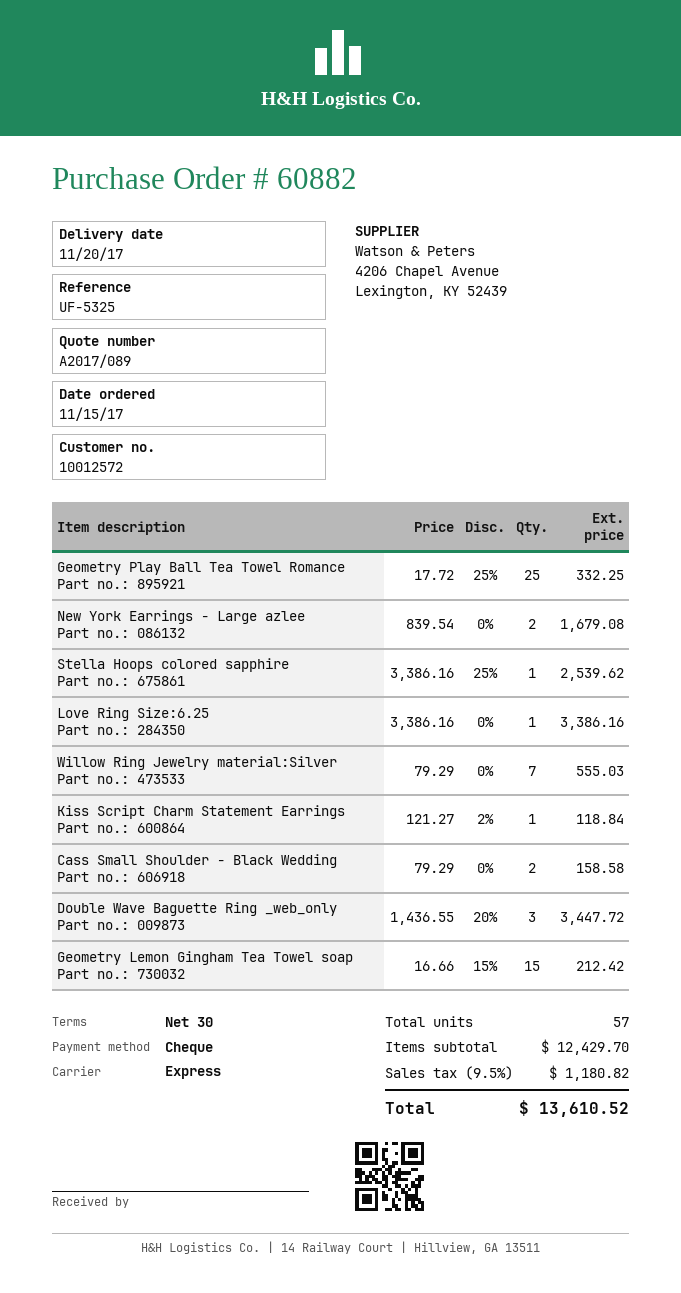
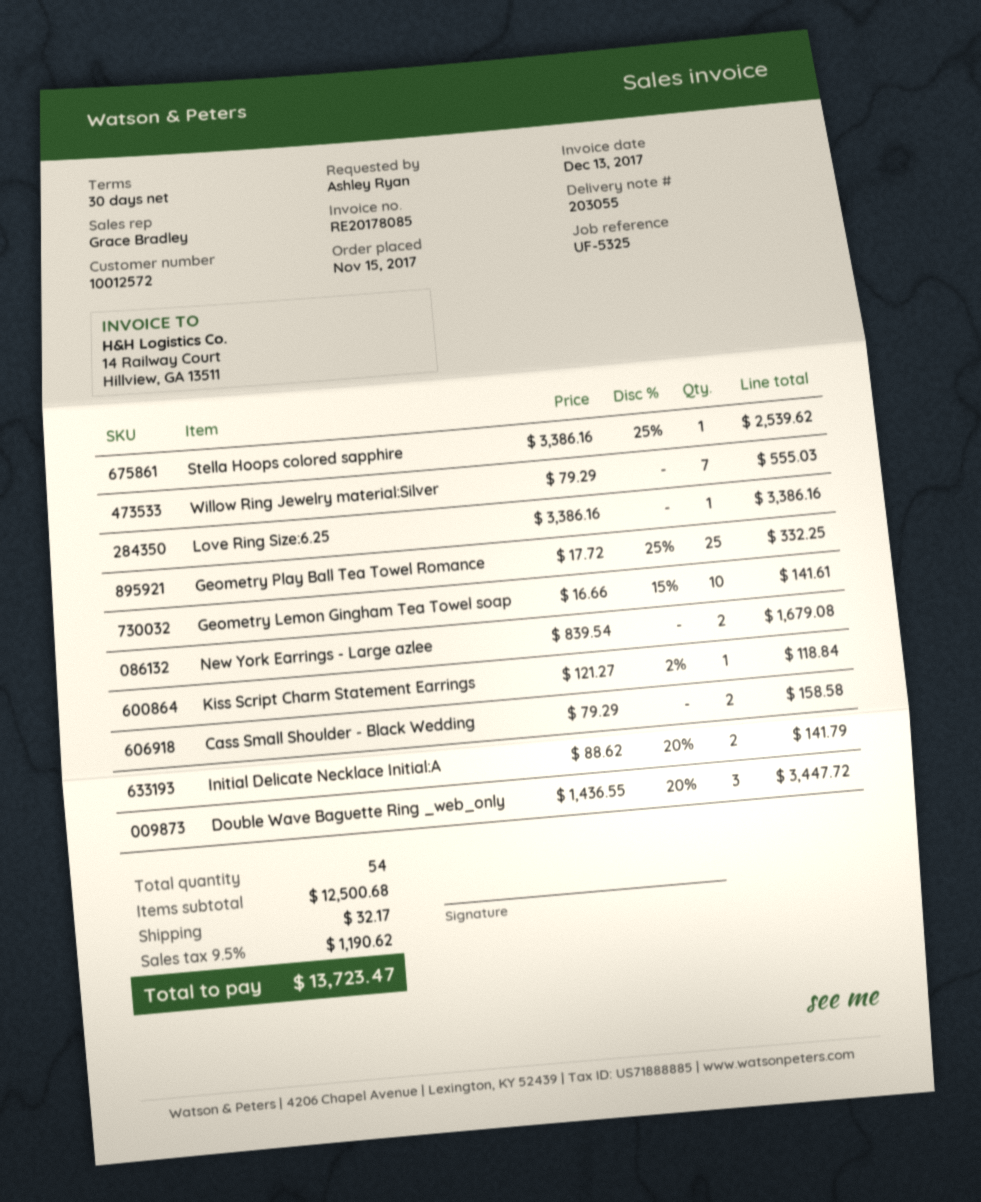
Geometry Lemon Gingham Tea Towel soap: 15 x 16.66 - 15% = 212.42 -> 10 x 16.66 - 15% = 141.61
Initial Delicate Necklace Initial:A: none -> 2 x 88.62 - 20% = 141.79
total quantity: 57 -> 54
subtotal: 12429.70 -> 12500.68
shipping: none -> 32.17
tax: 9.5% = 1180.82 -> 9.5% = 1190.62
total: 13610.52 -> 13723.47

